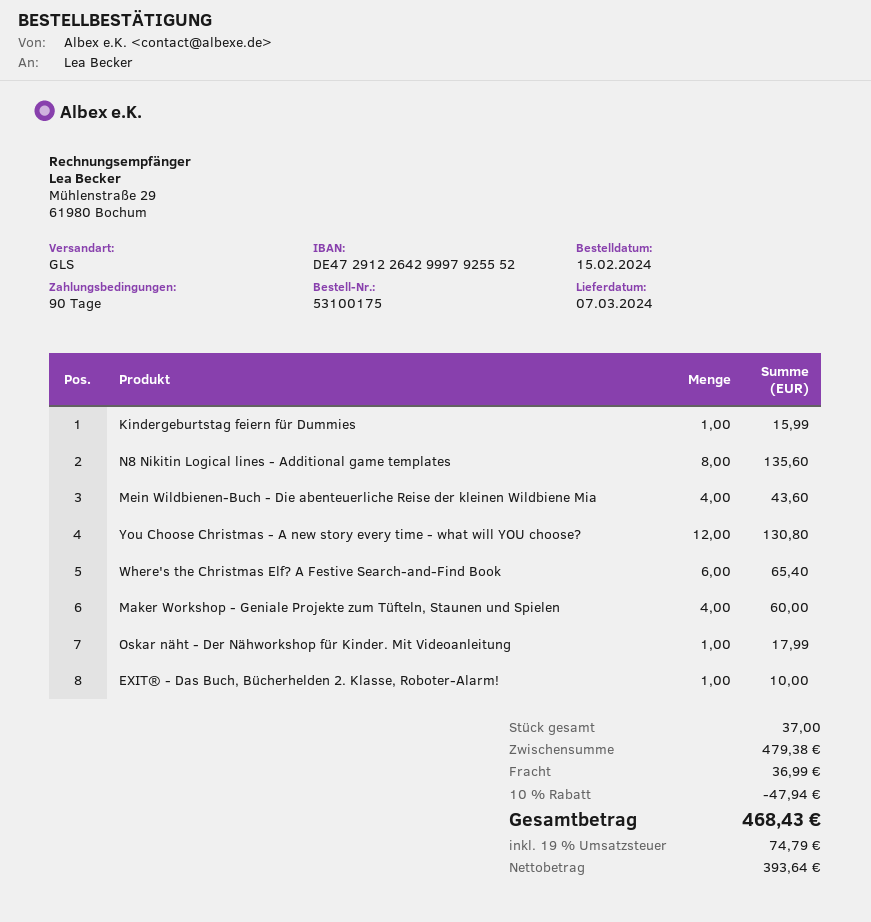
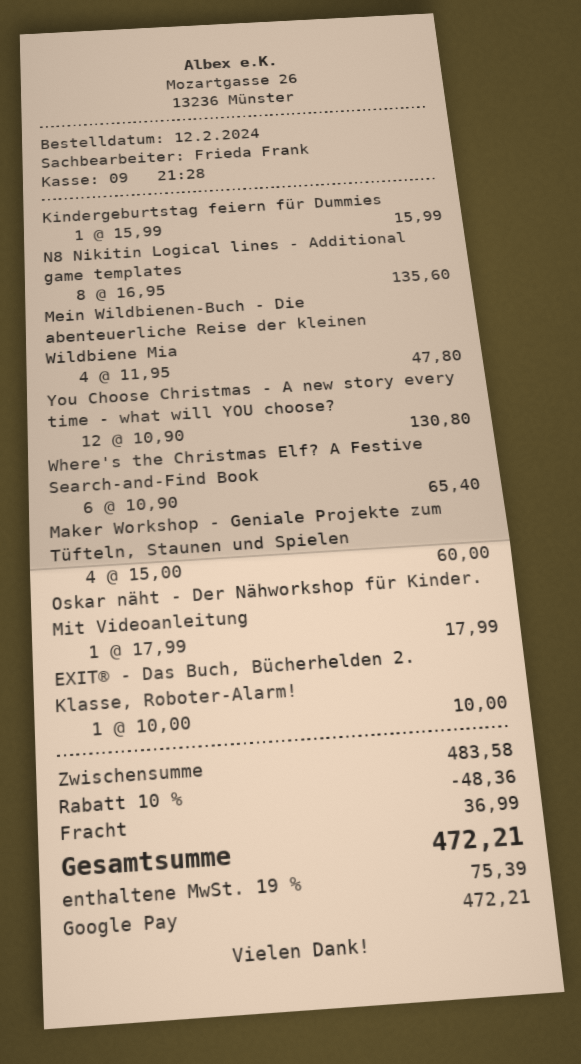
order date: 2024-02-15 -> 2024-02-12
Mein Wildbienen-Buch - Die abenteuerliche Reise der kleinen Wildbiene Mia: 4 for 43.60 -> 4 for 47.80
subtotal: 479.38 -> 483.58
discount: 10% = 47.94 -> 10% = 48.36
tax: 19% = 74.79 -> 19% = 75.39
total: 468.43 -> 472.21

